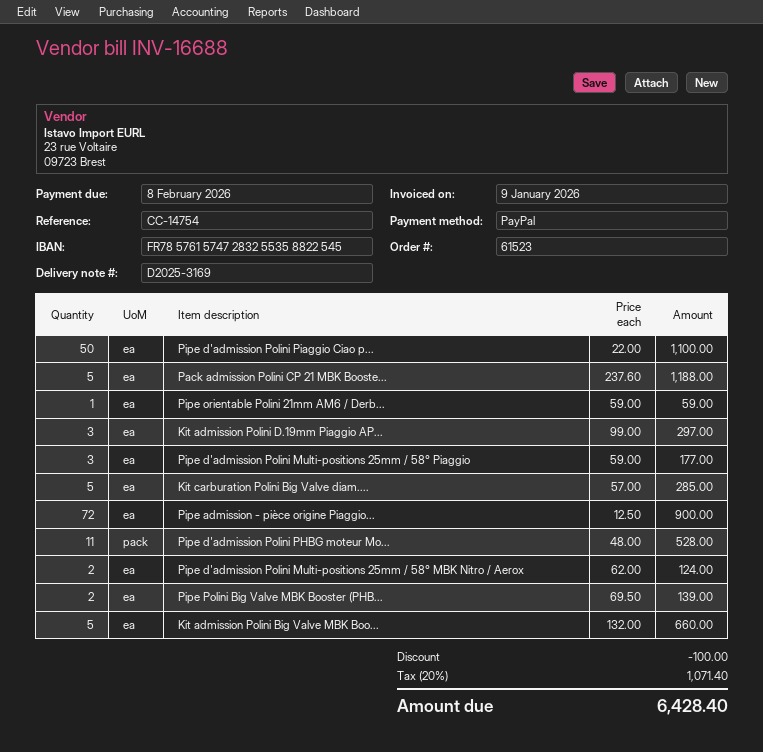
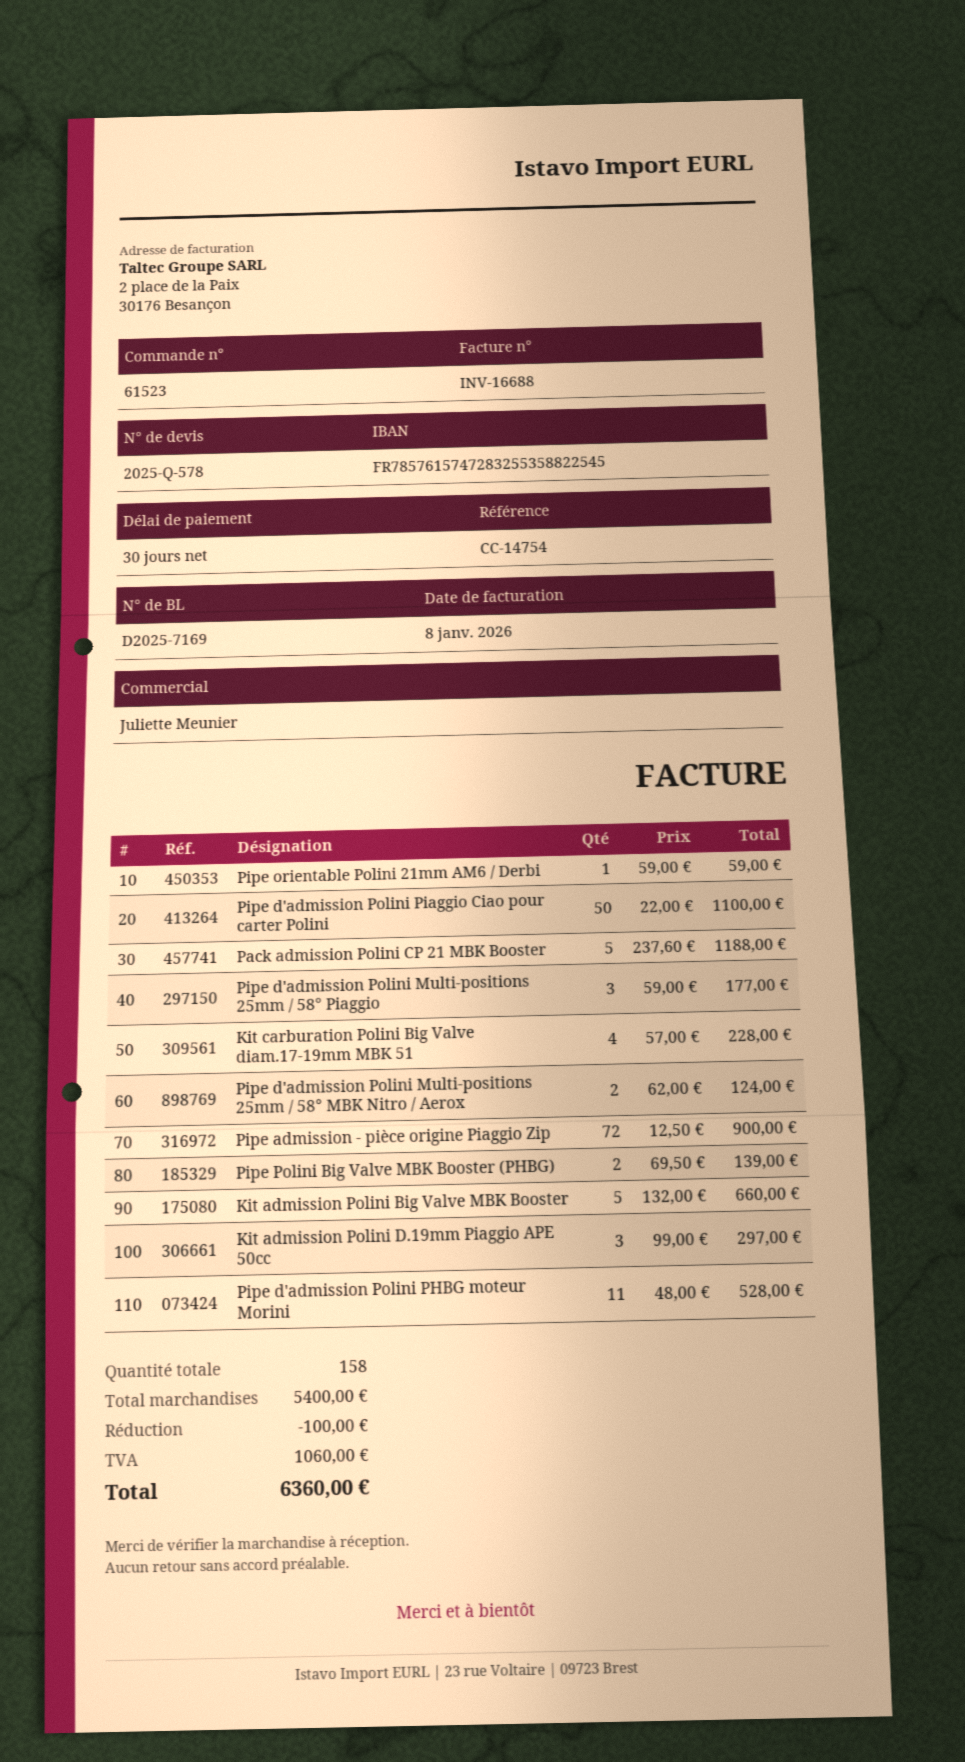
delivery note number: D2025-3169 -> D2025-7169
invoice date: 2026-01-09 -> 2026-01-08
Kit carburation Polini Big Valve diam....: 5 x 57.00 = 285.00 -> 4 x 57.00 = 228.00
tax: 1071.40 -> 1060.00
total: 6428.40 -> 6360.00

